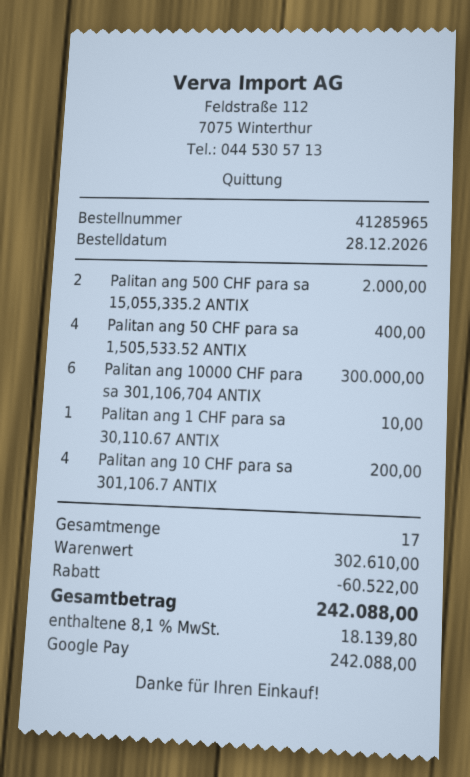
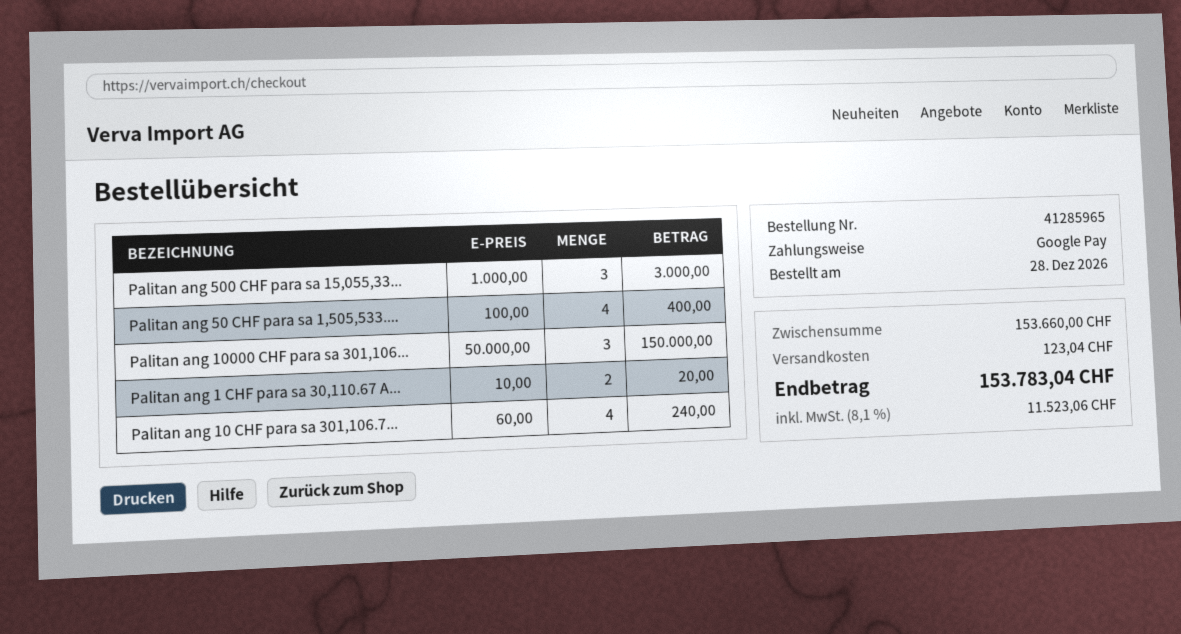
Palitan ang 500 CHF para sa 15,055,335.2 ANTIX: 2 for 2000.00 -> 3 for 3000.00
Palitan ang 10000 CHF para sa 301,106,704 ANTIX: 6 for 300000.00 -> 3 for 150000.00
Palitan ang 1 CHF para sa 30,110.67 ANTIX: 1 for 10.00 -> 2 for 20.00
Palitan ang 10 CHF para sa 301,106.7 ANTIX: 4 for 200.00 -> 4 for 240.00
subtotal: 302610.00 -> 153660.00
discount: 60522.00 -> none
shipping: none -> 123.04
tax: 8.1% = 18139.80 -> 8.1% = 11523.06
total: 242088.00 -> 153783.04

